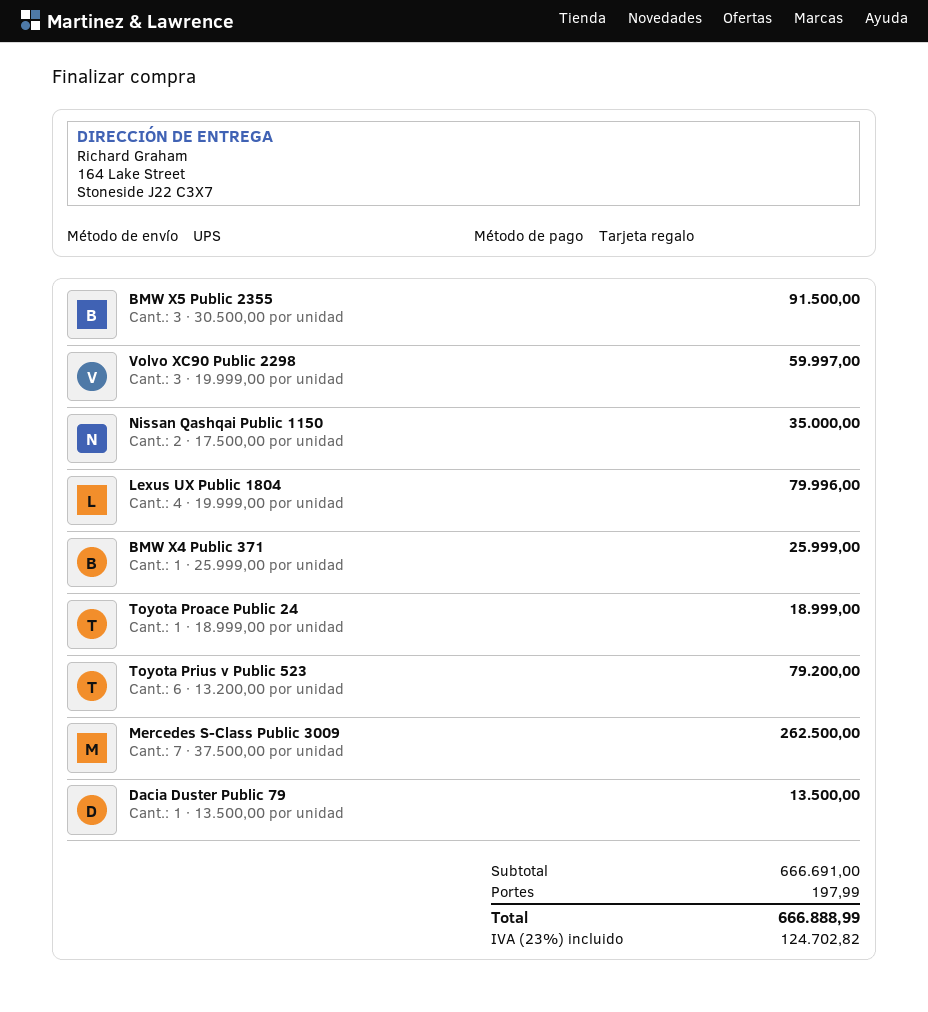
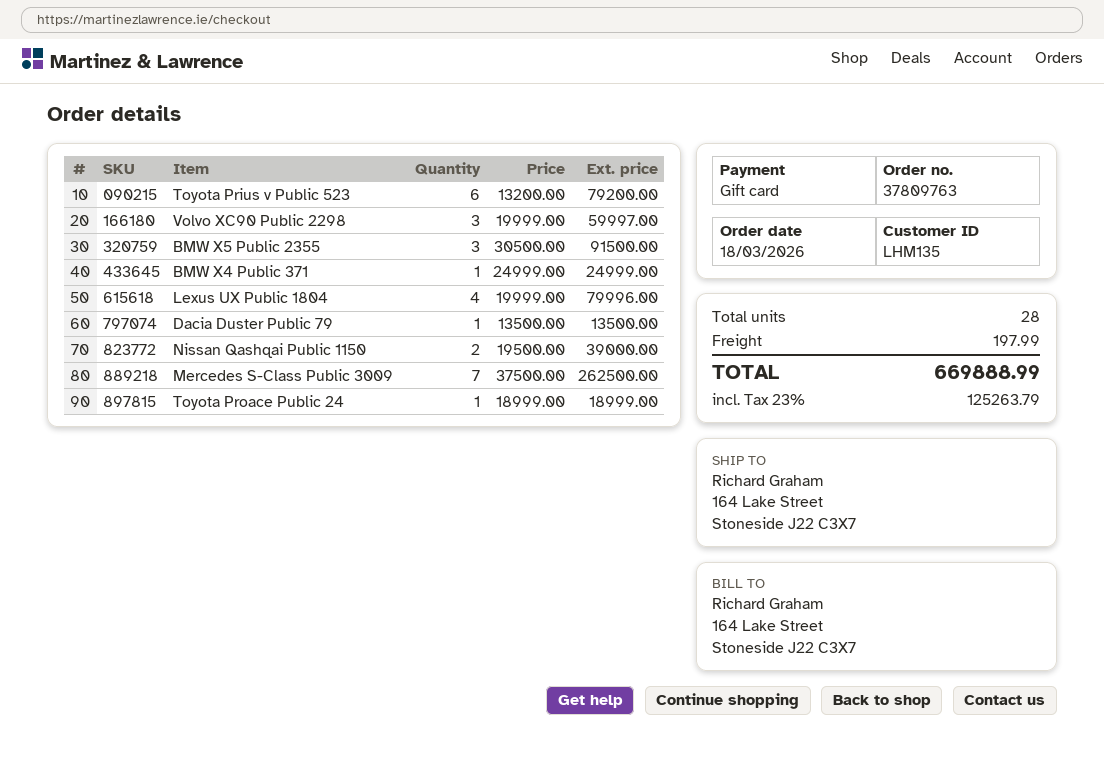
Nissan Qashqai Public 1150: 2 x 17500.00 = 35000.00 -> 2 x 19500.00 = 39000.00
BMW X4 Public 371: 1 x 25999.00 = 25999.00 -> 1 x 24999.00 = 24999.00
tax: 23% = 124702.82 -> 23% = 125263.79
total: 666888.99 -> 669888.99

